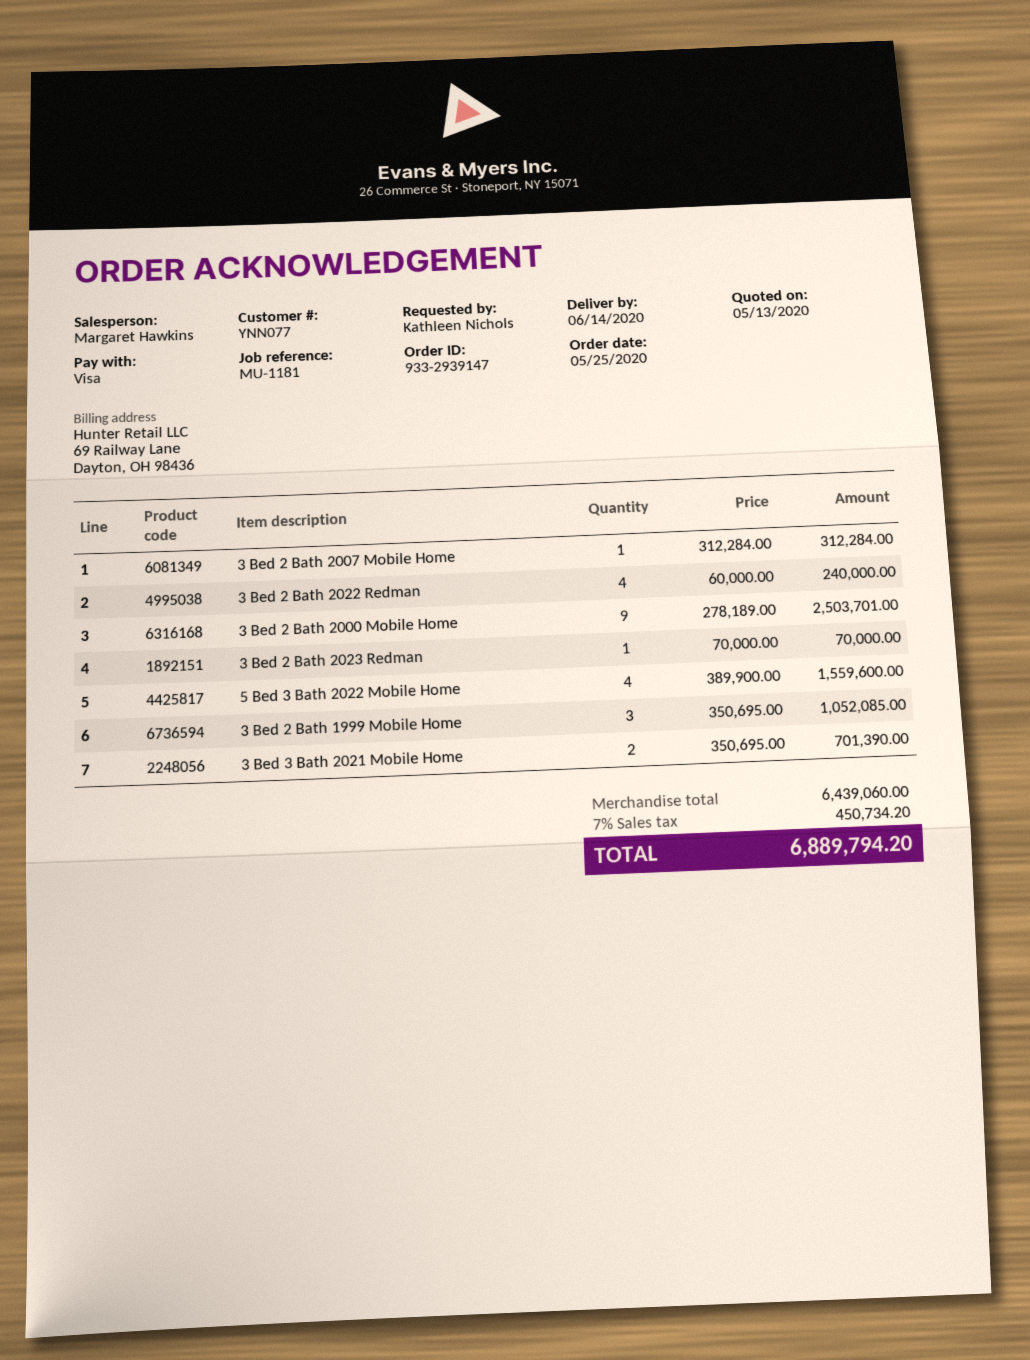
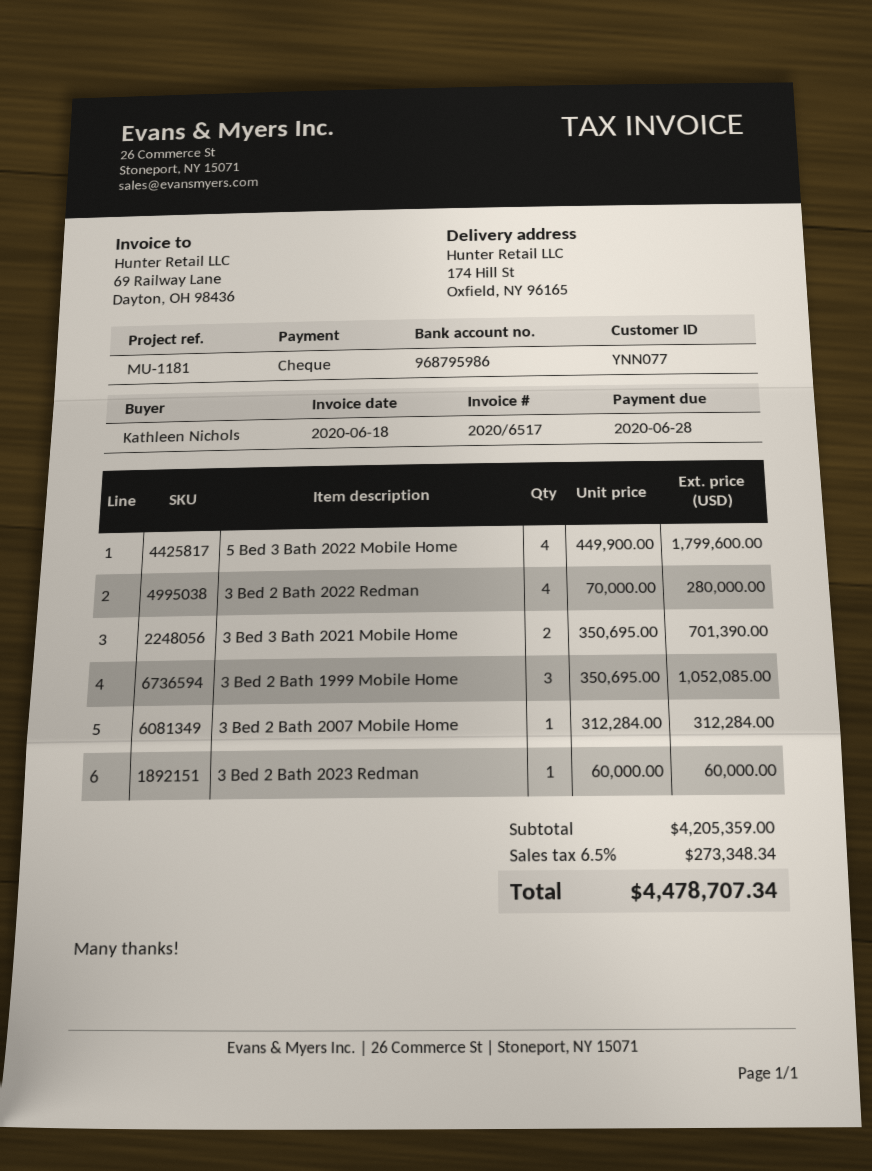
payment method: Visa -> cheque
3 Bed 2 Bath 2022 Redman: 4 x 60000.00 = 240000.00 -> 4 x 70000.00 = 280000.00
3 Bed 2 Bath 2000 Mobile Home: 9 x 278189.00 = 2503701.00 -> none
3 Bed 2 Bath 2023 Redman: 1 x 70000.00 = 70000.00 -> 1 x 60000.00 = 60000.00
5 Bed 3 Bath 2022 Mobile Home: 4 x 389900.00 = 1559600.00 -> 4 x 449900.00 = 1799600.00
subtotal: 6439060.00 -> 4205359.00
tax: 7% = 450734.20 -> 6.5% = 273348.34
total: 6889794.20 -> 4478707.34

